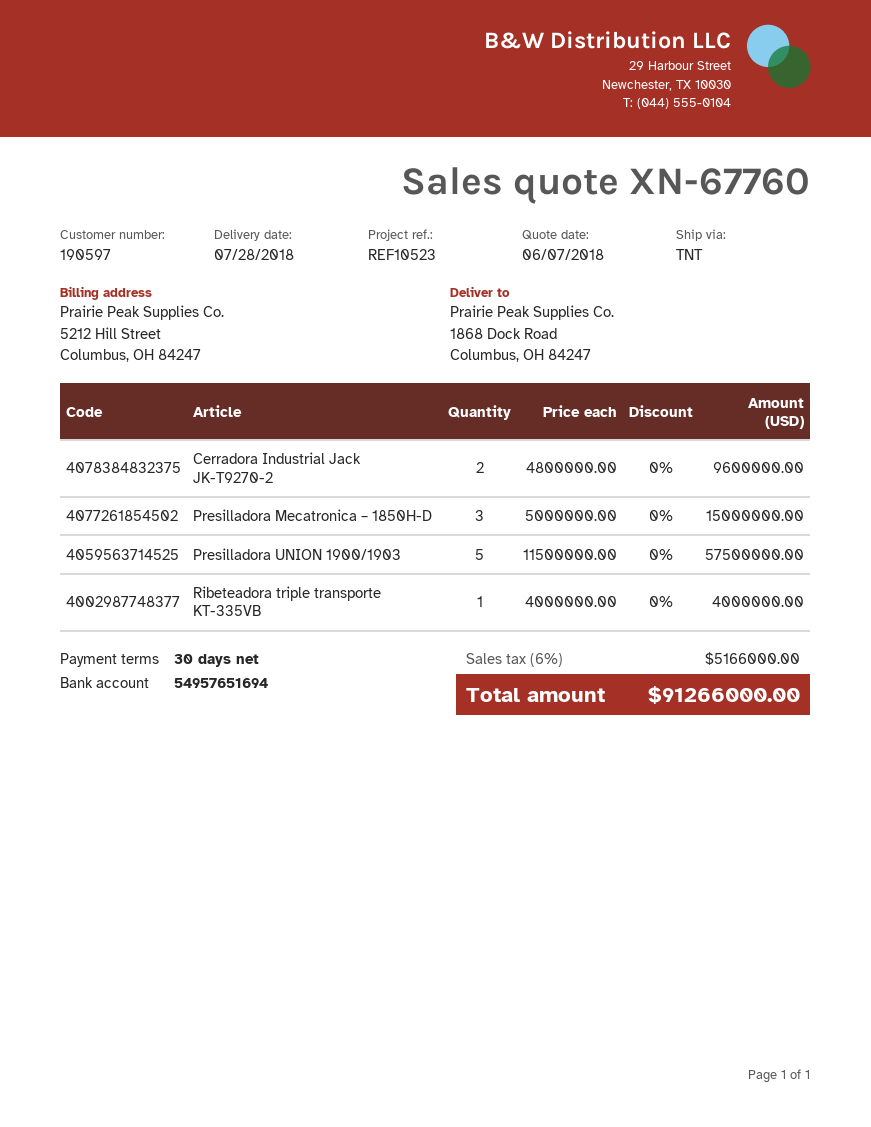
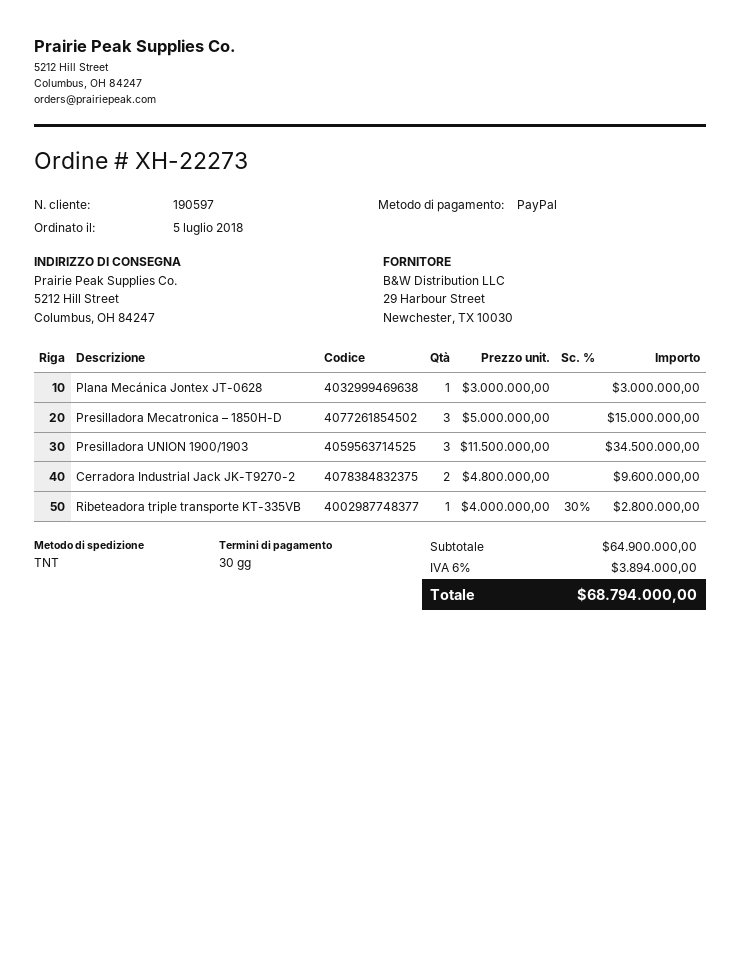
ship to: 1868 Dock Road, Columbus, OH 84247 -> 5212 Hill Street, Columbus, OH 84247
Presilladora UNION 1900/1903: 5 x 11500000.00 = 57500000.00 -> 3 x 11500000.00 = 34500000.00
Ribeteadora triple transporte KT-335VB: 1 x 4000000.00 = 4000000.00 -> 1 x 4000000.00 - 30% = 2800000.00
Plana Mecánica Jontex JT-0628: none -> 1 x 3000000.00 = 3000000.00
tax: 6% = 5166000.00 -> 6% = 3894000.00
total: 91266000.00 -> 68794000.00

